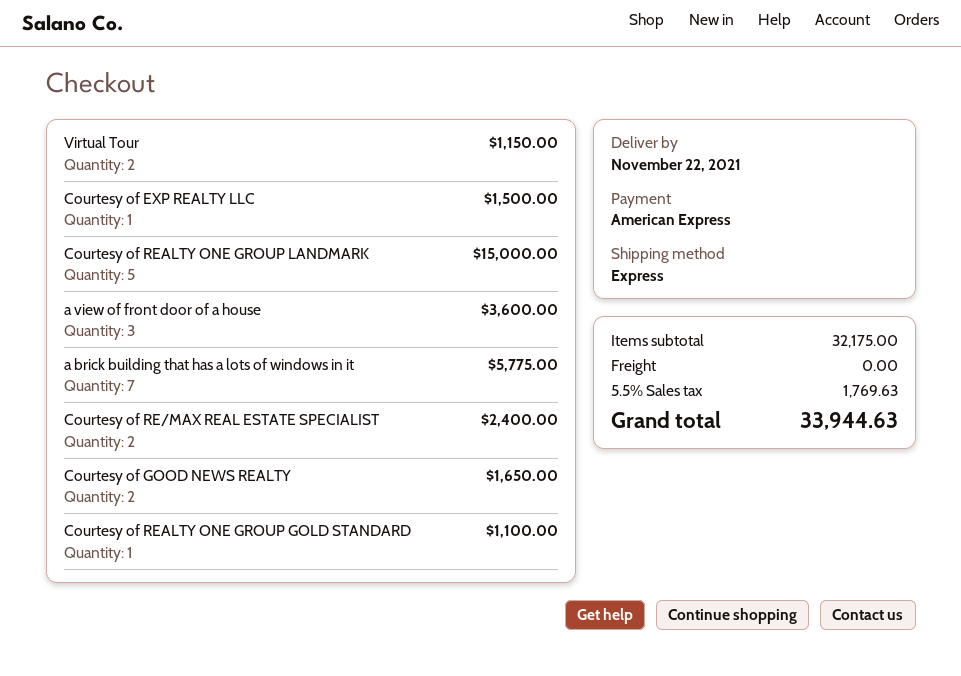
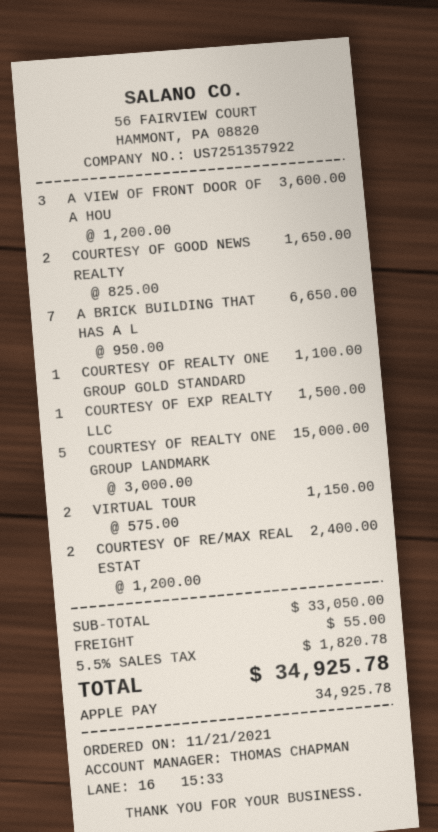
payment method: American Express -> Apple Pay
a brick building that has a lots of windows in it: 7 for 5775.00 -> 7 for 6650.00
subtotal: 32175.00 -> 33050.00
shipping: 0.00 -> 55.00
tax: 5.5% = 1769.63 -> 5.5% = 1820.78
total: 33944.63 -> 34925.78

